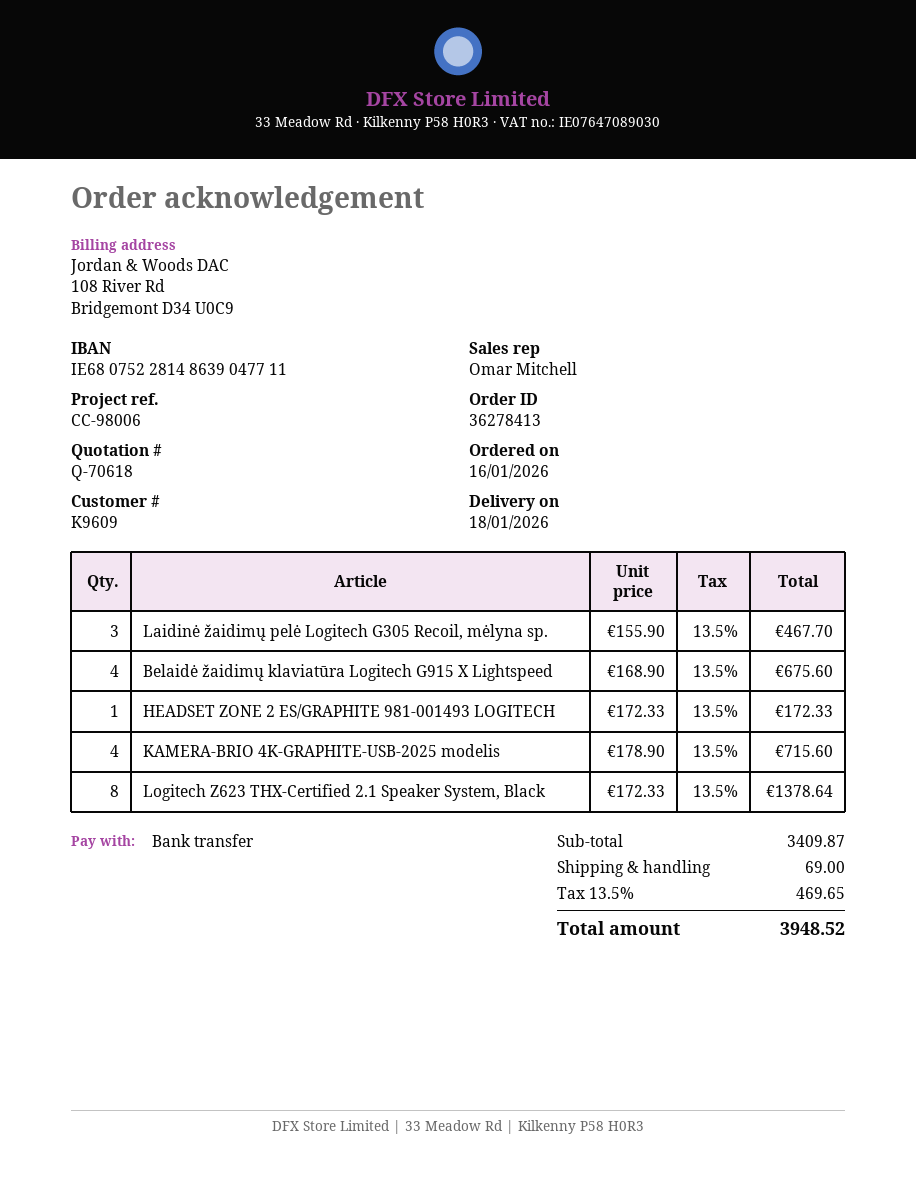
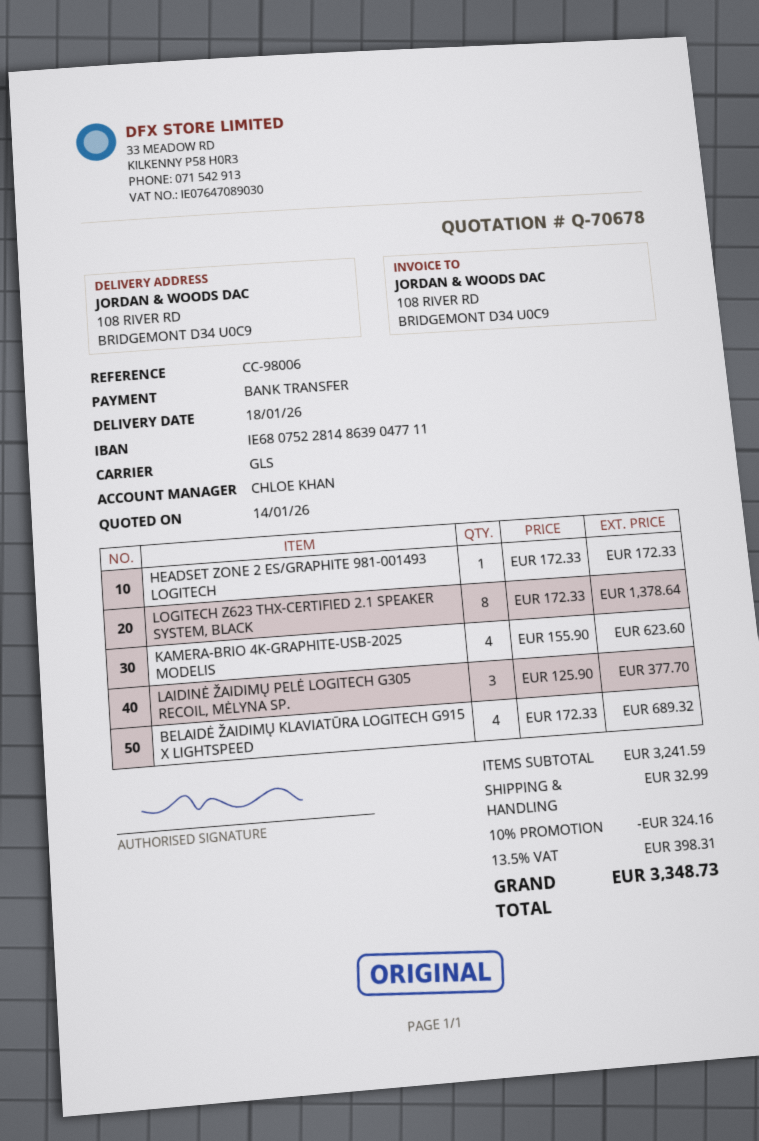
quote number: Q-70618 -> Q-70678
sales rep: Omar Mitchell -> CHLOE KHAN
Laidinė žaidimų pelė Logitech G305 Recoil, mėlyna sp.: 3 x 155.90 = 467.70 -> 3 x 125.90 = 377.70
Belaidė žaidimų klaviatūra Logitech G915 X Lightspeed: 4 x 168.90 = 675.60 -> 4 x 172.33 = 689.32
KAMERA-BRIO 4K-GRAPHITE-USB-2025 modelis: 4 x 178.90 = 715.60 -> 4 x 155.90 = 623.60
subtotal: 3409.87 -> 3241.59
discount: none -> 10% = 324.16
shipping: 69.00 -> 32.99
tax: 13.5% = 469.65 -> 13.5% = 398.31
total: 3948.52 -> 3348.73

